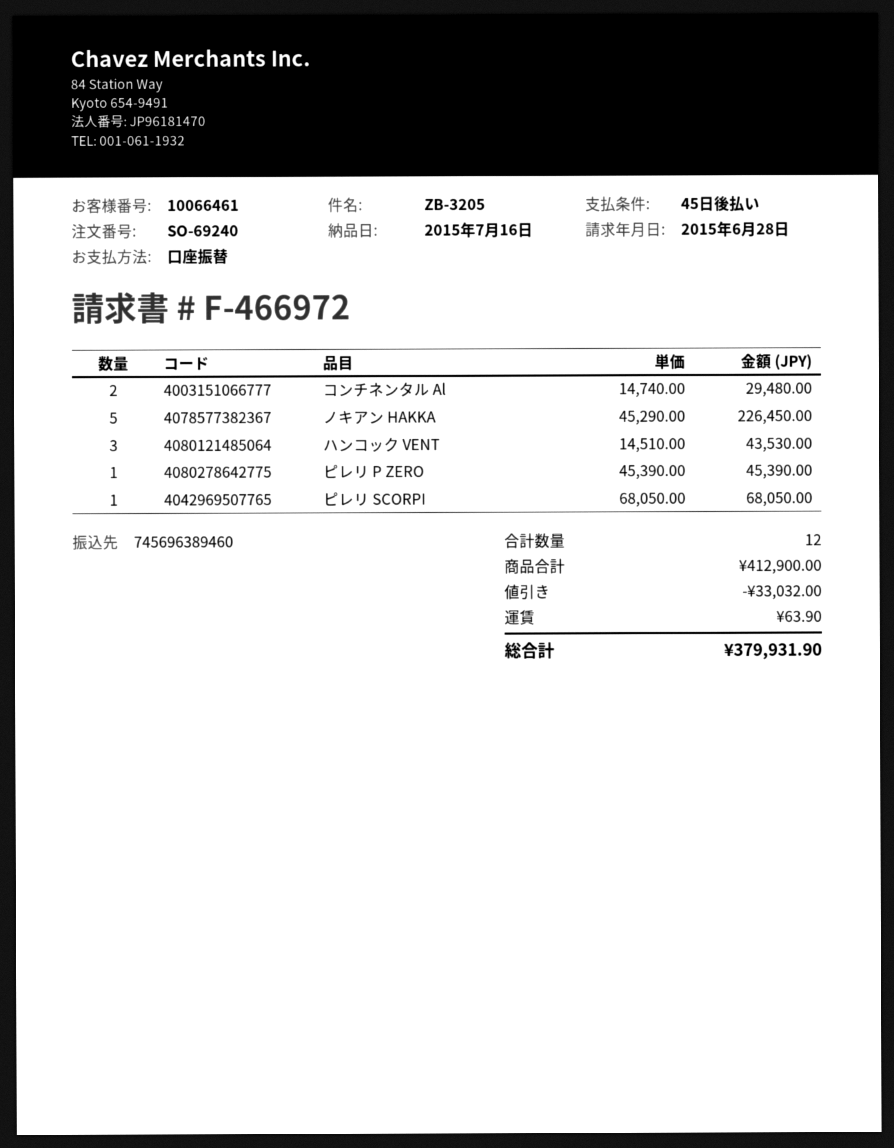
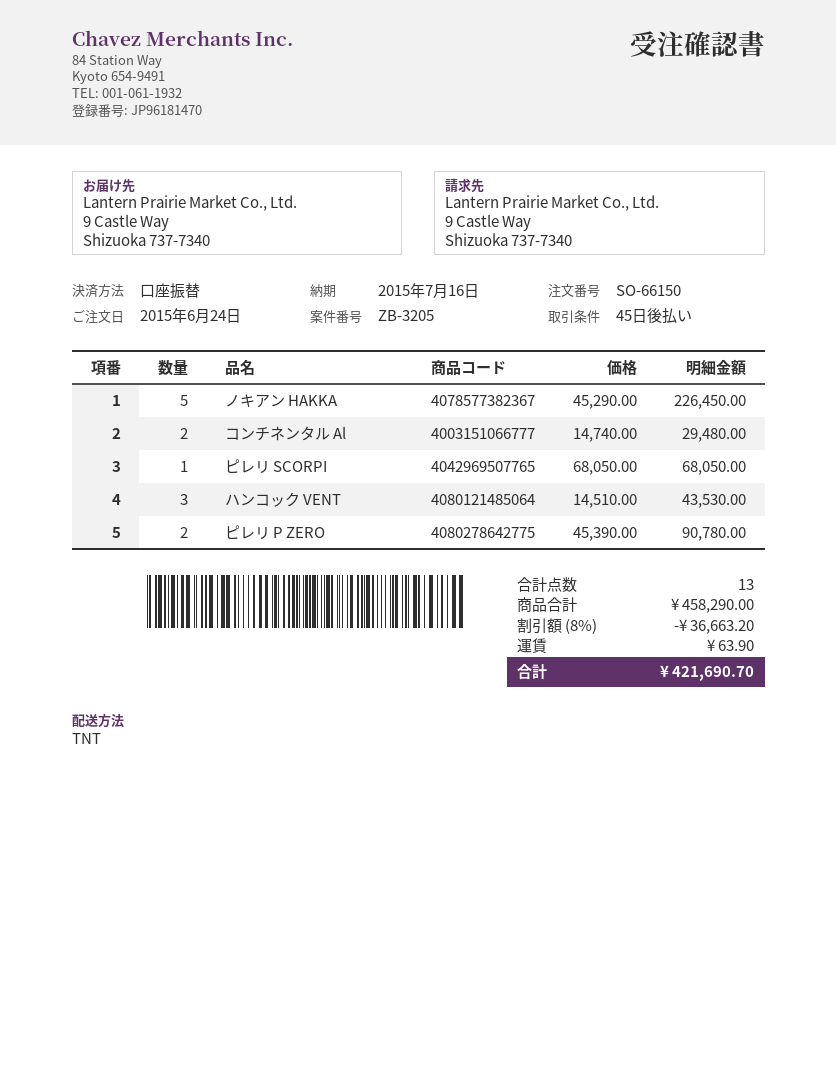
order number: SO-69240 -> SO-66150
ピレリ P ZERO: 1 x 45390.00 = 45390.00 -> 2 x 45390.00 = 90780.00
total quantity: 12 -> 13
subtotal: 412900.00 -> 458290.00
discount: 33032.00 -> 36663.20
total: 379931.90 -> 421690.70

